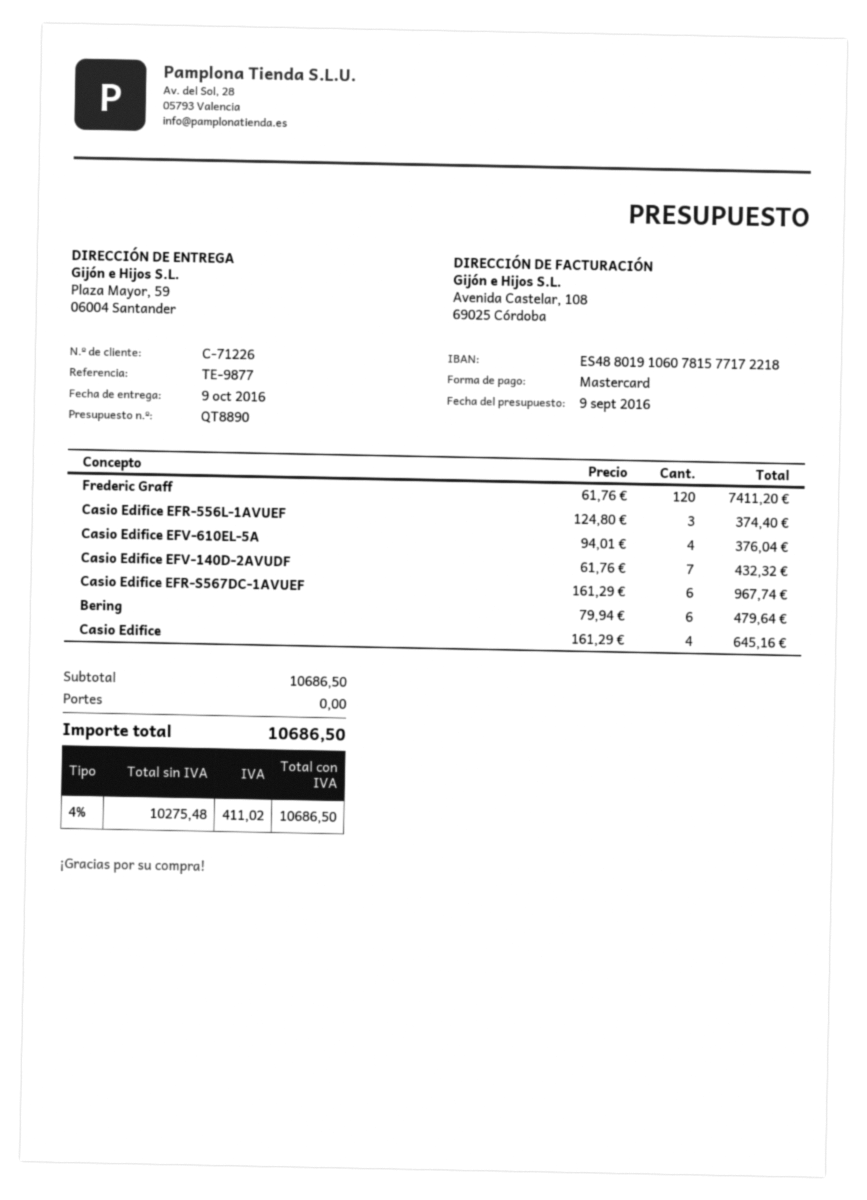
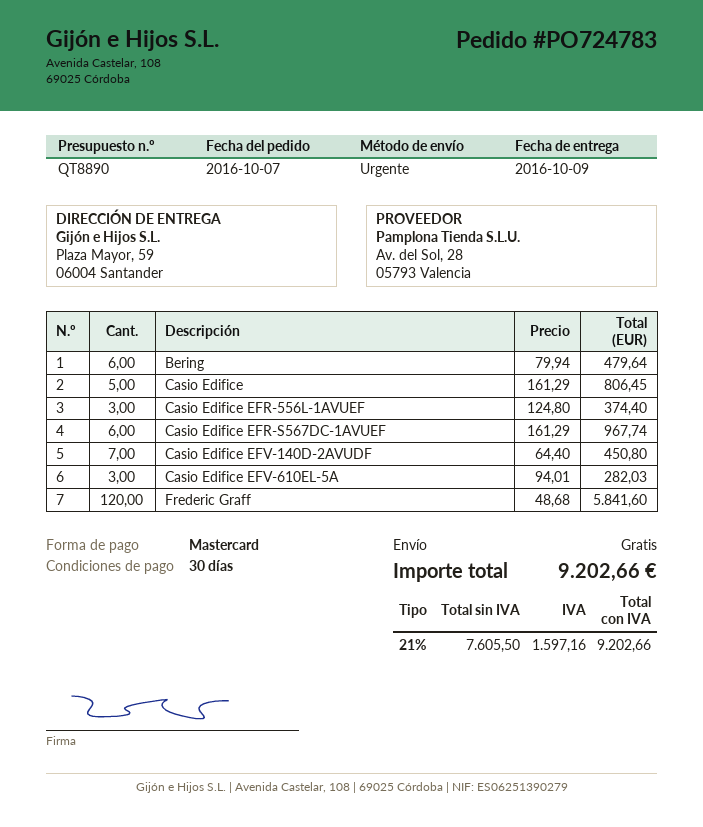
Frederic Graff: 120 x 61.76 = 7411.20 -> 120 x 48.68 = 5841.60
Casio Edifice EFV-610EL-5A: 4 x 94.01 = 376.04 -> 3 x 94.01 = 282.03
Casio Edifice EFV-140D-2AVUDF: 7 x 61.76 = 432.32 -> 7 x 64.40 = 450.80
Casio Edifice: 4 x 161.29 = 645.16 -> 5 x 161.29 = 806.45
net: 10275.48 -> 7605.50
tax: 4% = 411.02 -> 21% = 1597.16
total: 10686.50 -> 9202.66

